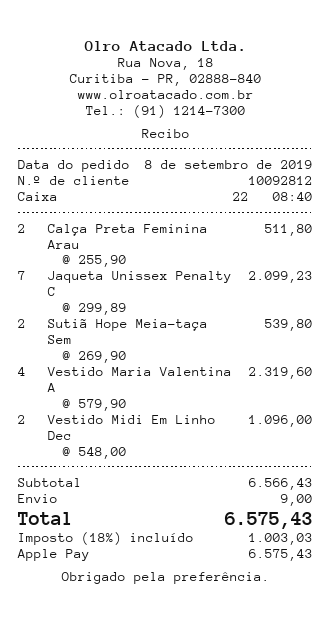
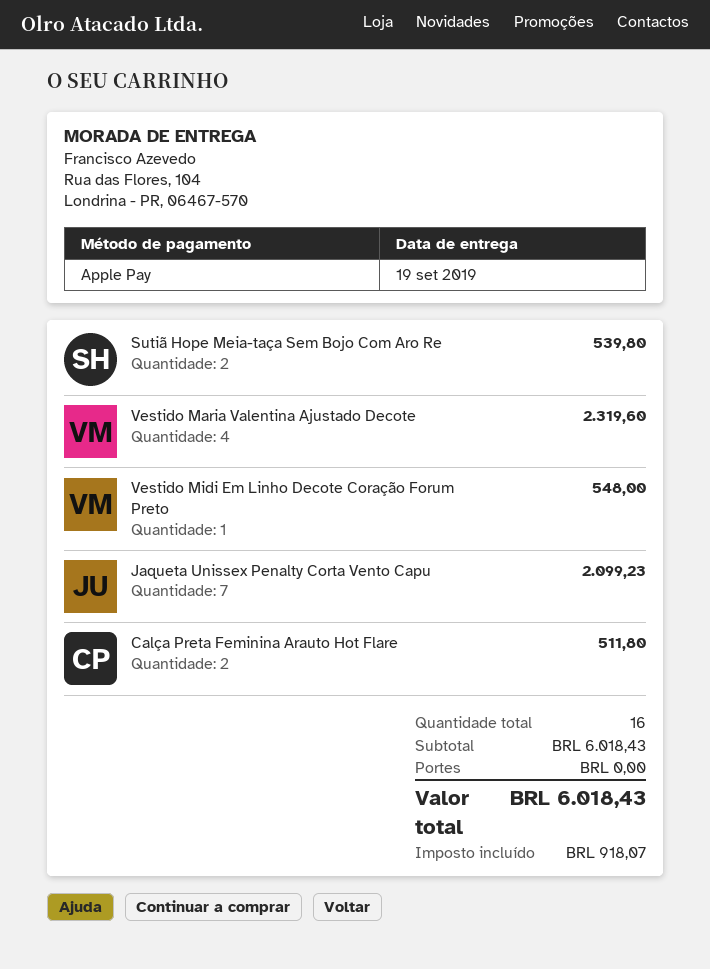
Vestido Midi Em Linho Dec: 2 for 1096.00 -> 1 for 548.00
subtotal: 6566.43 -> 6018.43
shipping: 9.00 -> 0.00
tax: 1003.03 -> 918.07
total: 6575.43 -> 6018.43

